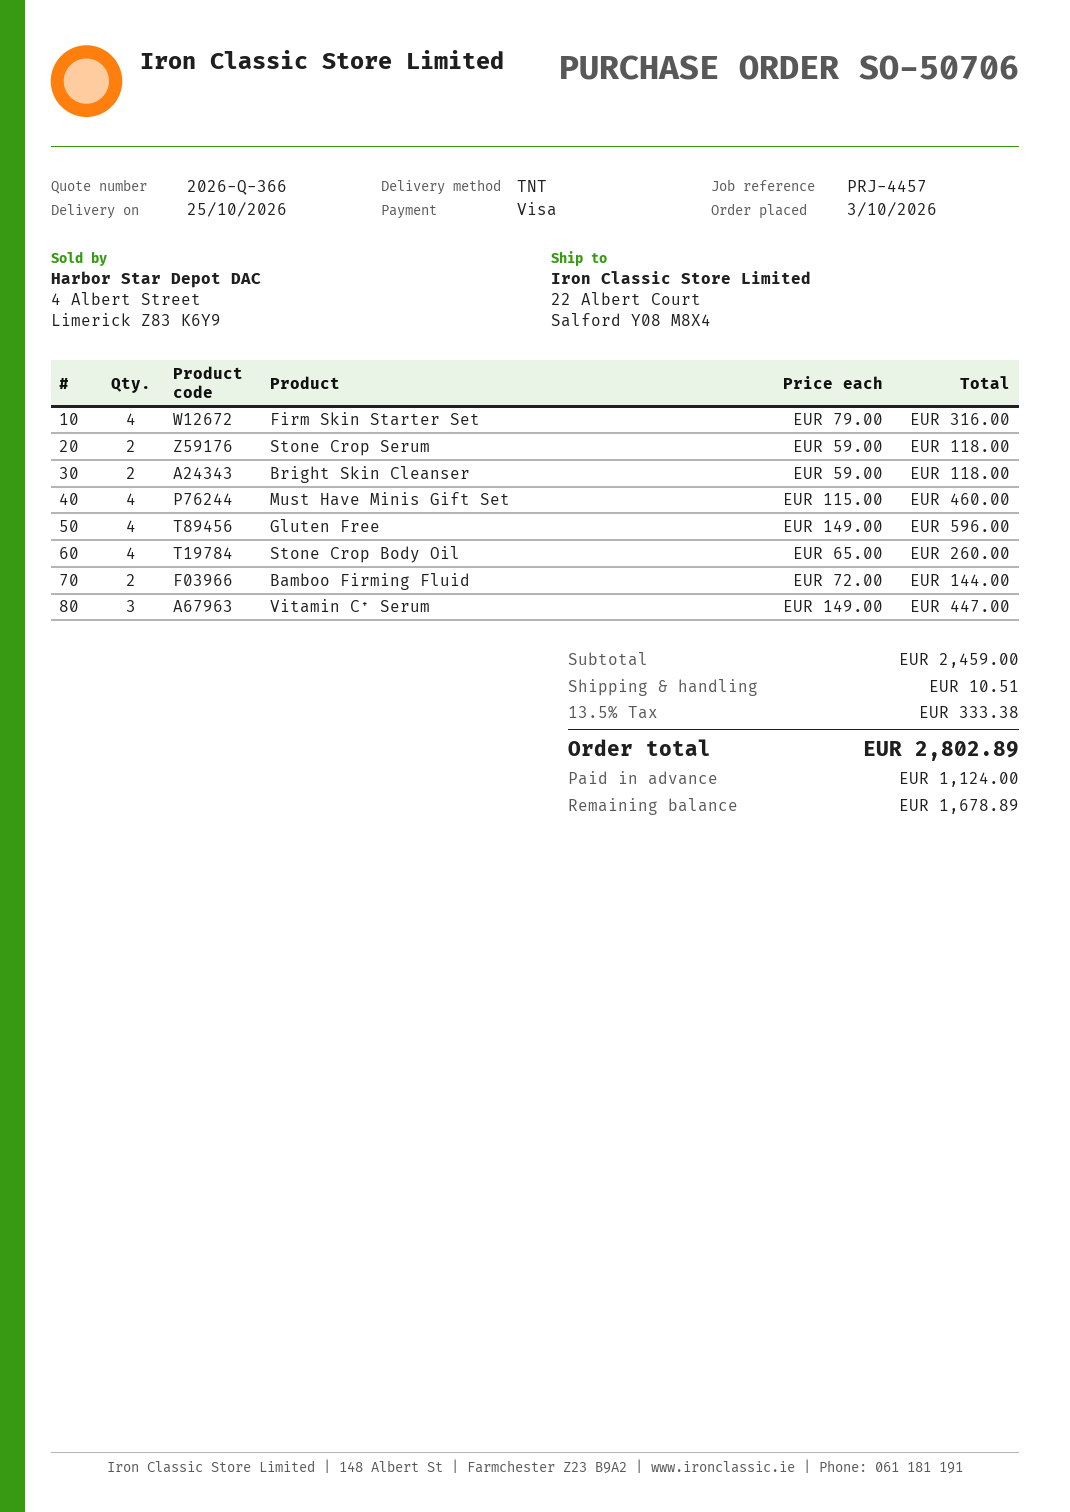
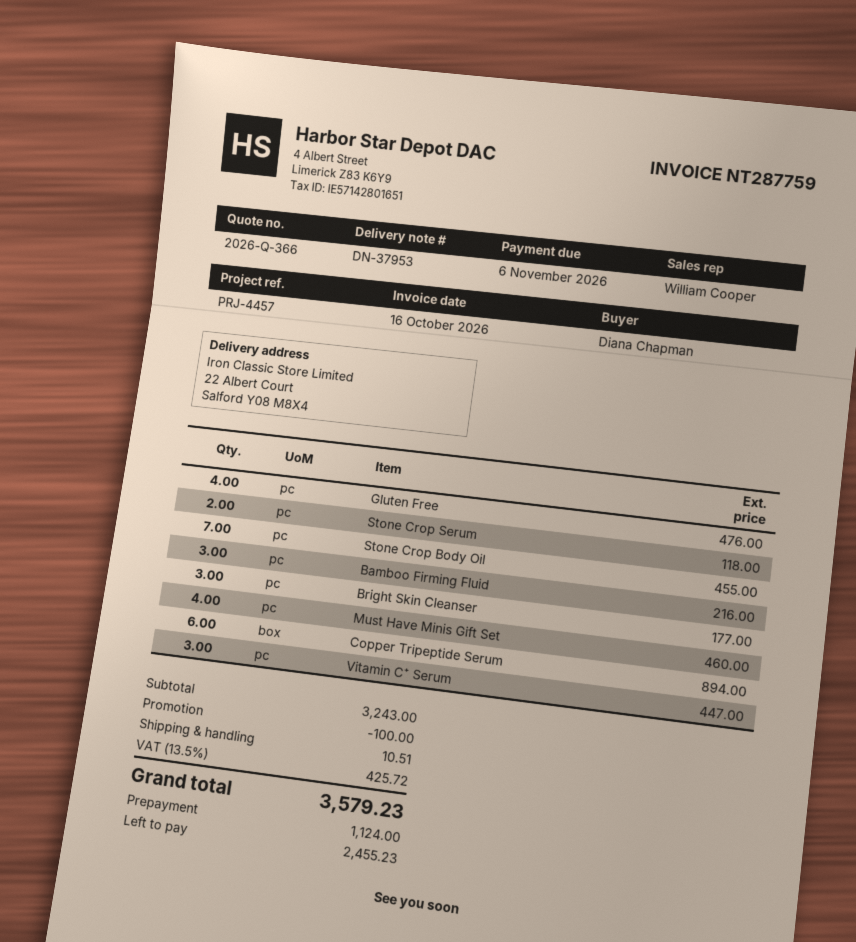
Firm Skin Starter Set: 4 for 316.00 -> none
Bright Skin Cleanser: 2 for 118.00 -> 3 for 177.00
Gluten Free: 4 for 596.00 -> 4 for 476.00
Stone Crop Body Oil: 4 for 260.00 -> 7 for 455.00
Bamboo Firming Fluid: 2 for 144.00 -> 3 for 216.00
Copper Tripeptide Serum: none -> 6 for 894.00
subtotal: 2459.00 -> 3243.00
discount: none -> 100.00
tax: 13.5% = 333.38 -> 13.5% = 425.72
total: 2802.89 -> 3579.23
balance: 1678.89 -> 2455.23

